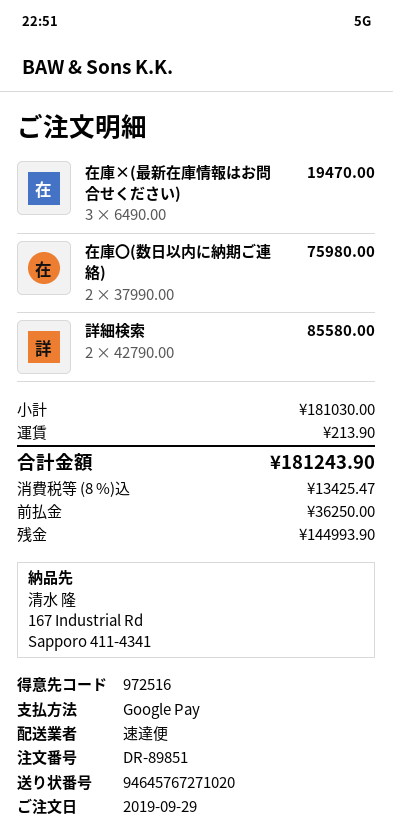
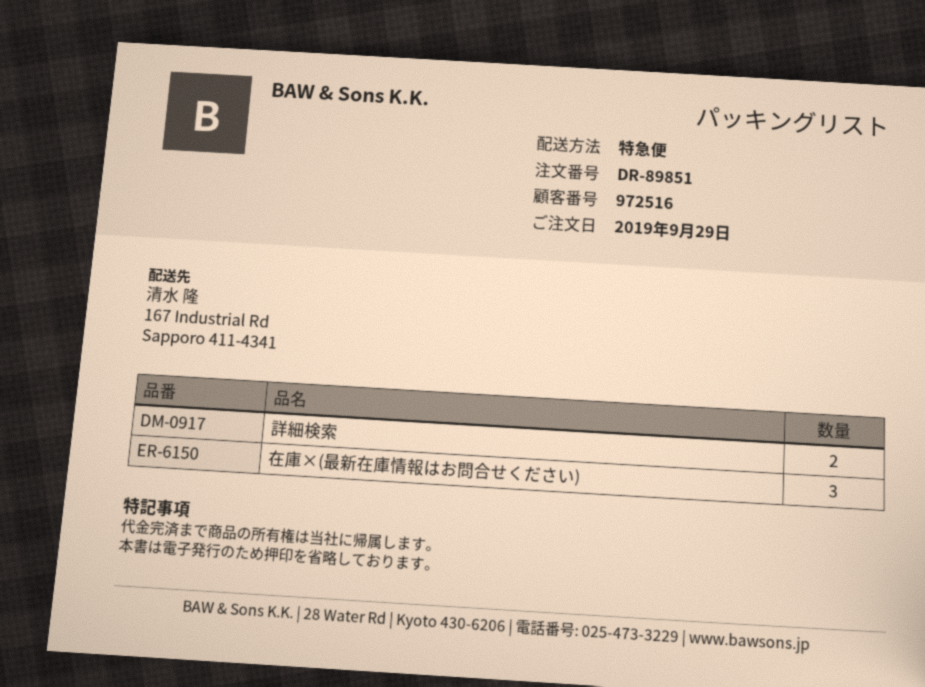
在庫〇(数日以内に納期ご連絡): 2 -> none

